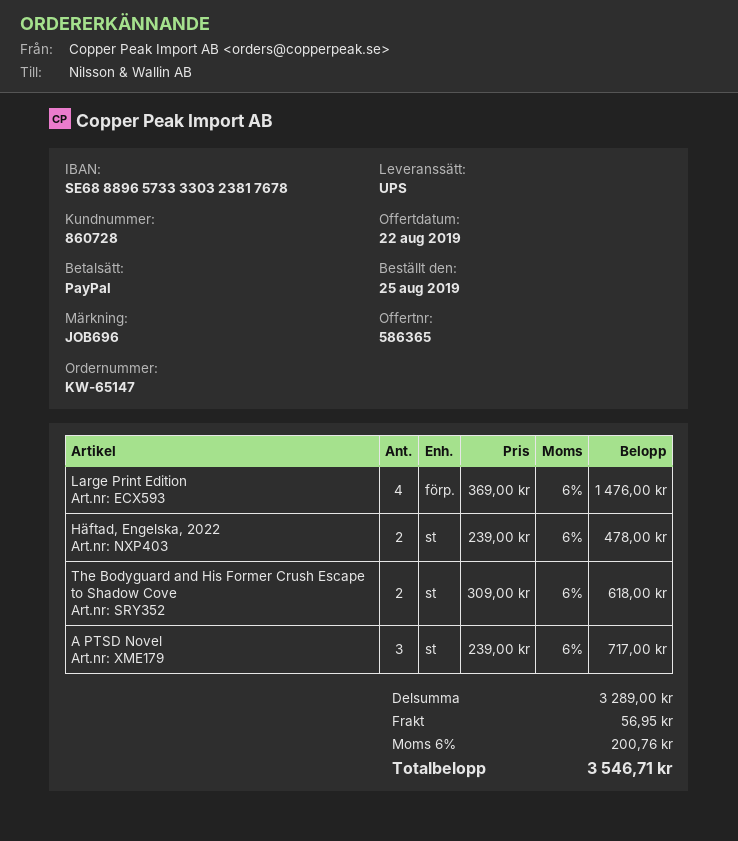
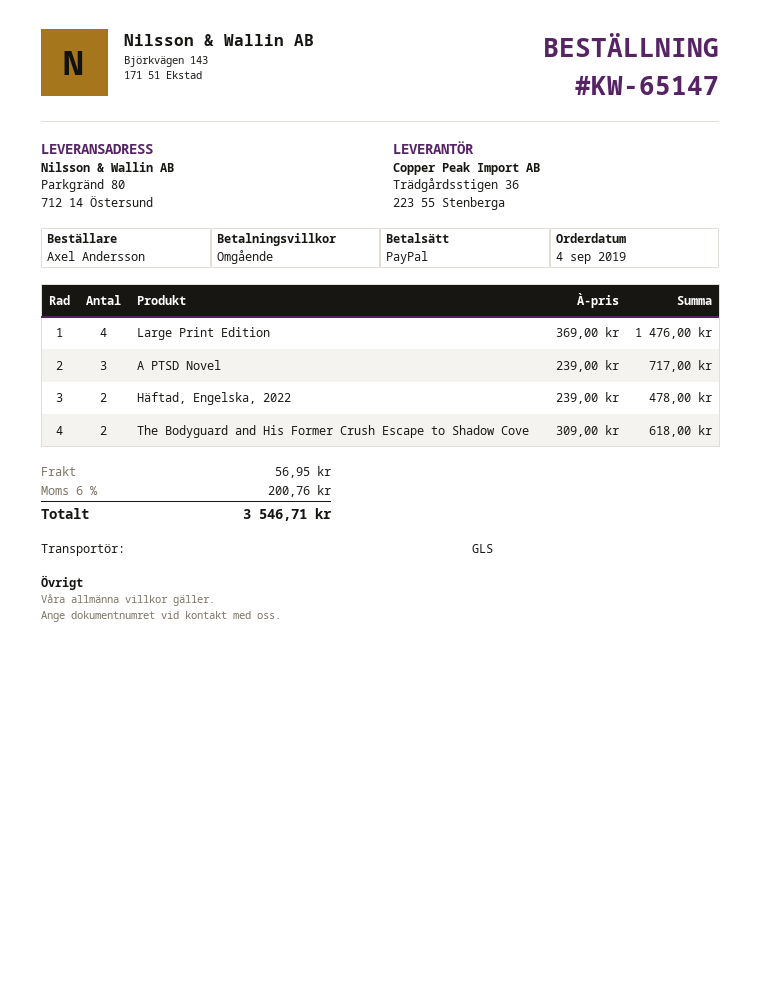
order date: 2019-08-25 -> 2019-09-04
shipping method: UPS -> GLS

